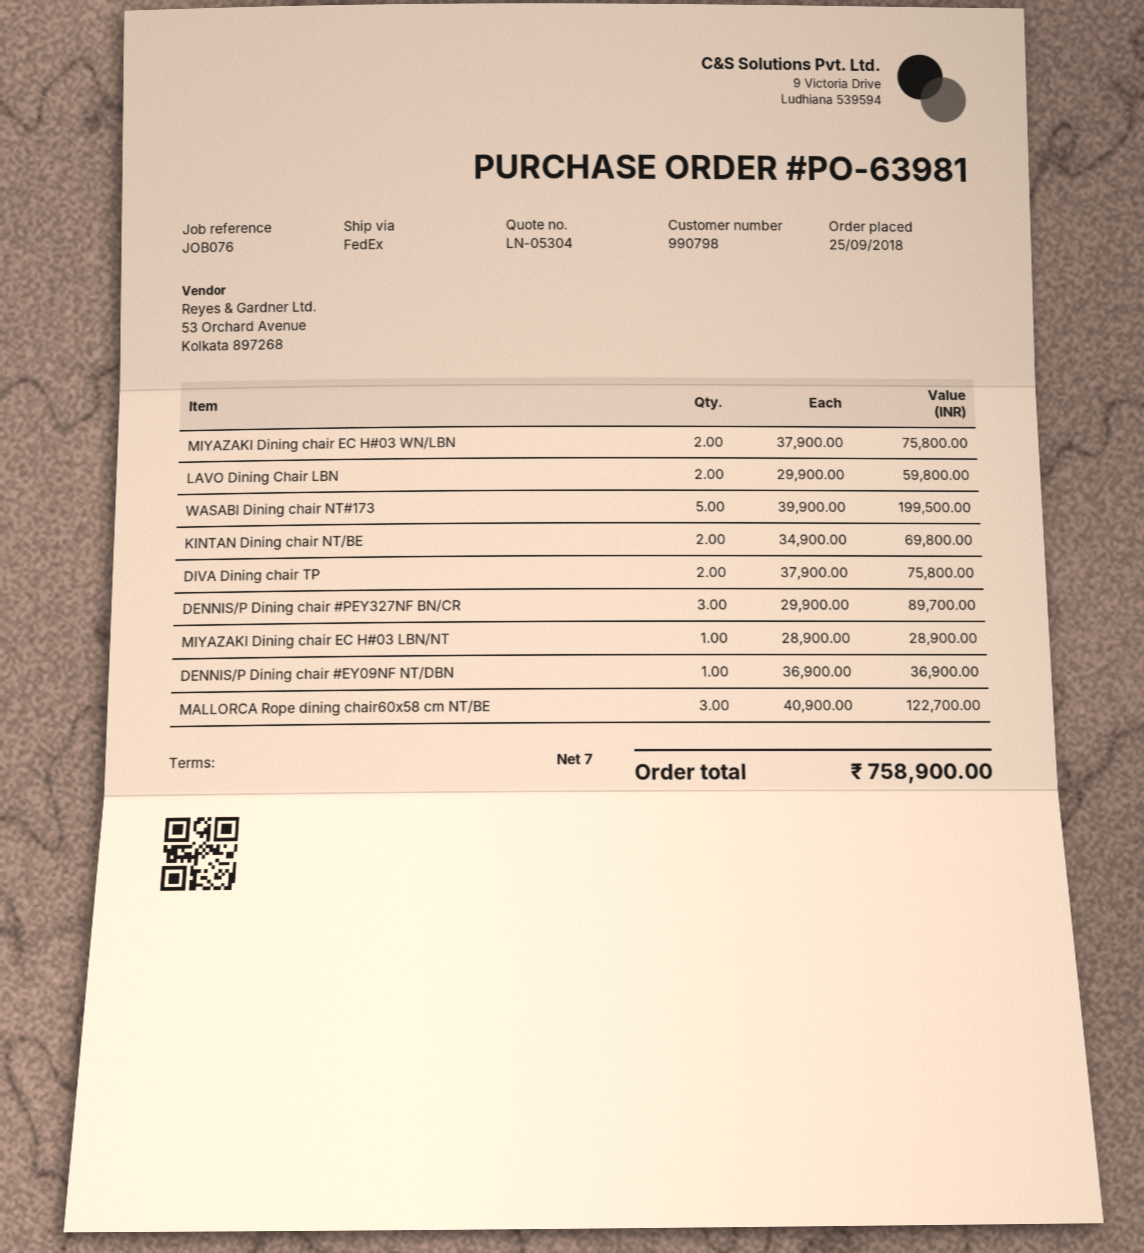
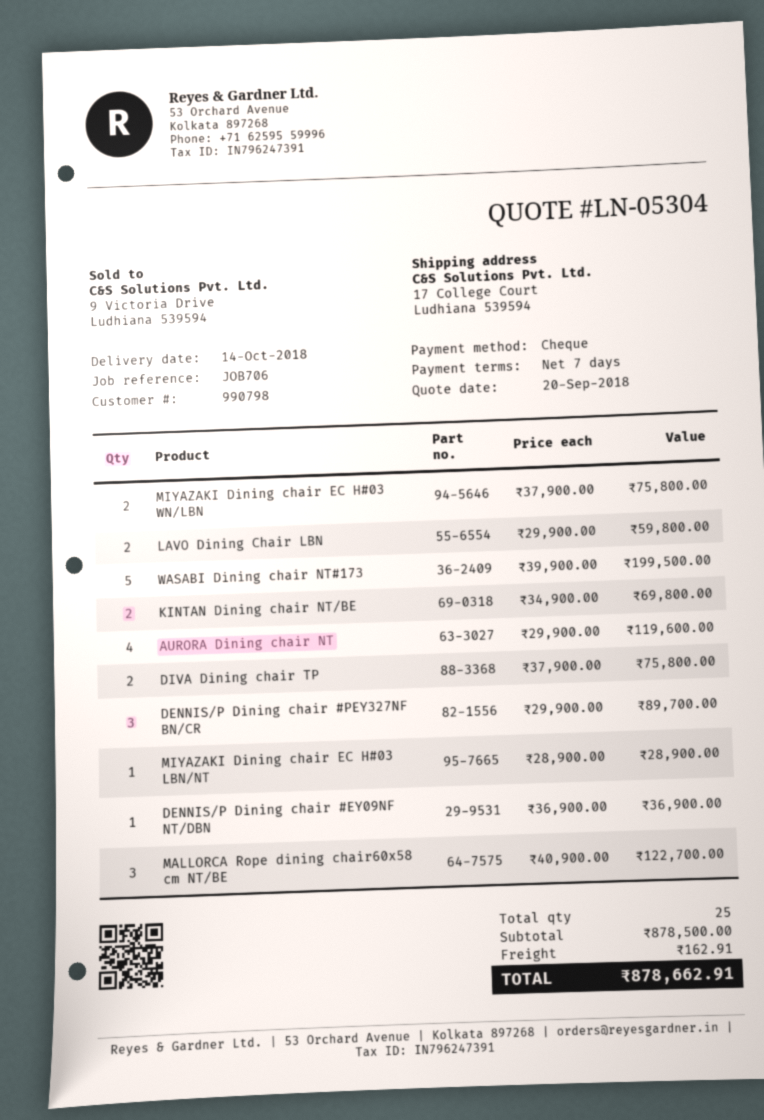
reference: JOB076 -> JOB706
AURORA Dining chair NT: none -> 4 x 29900.00 = 119600.00
shipping: none -> 162.91
total: 758900.00 -> 878662.91

